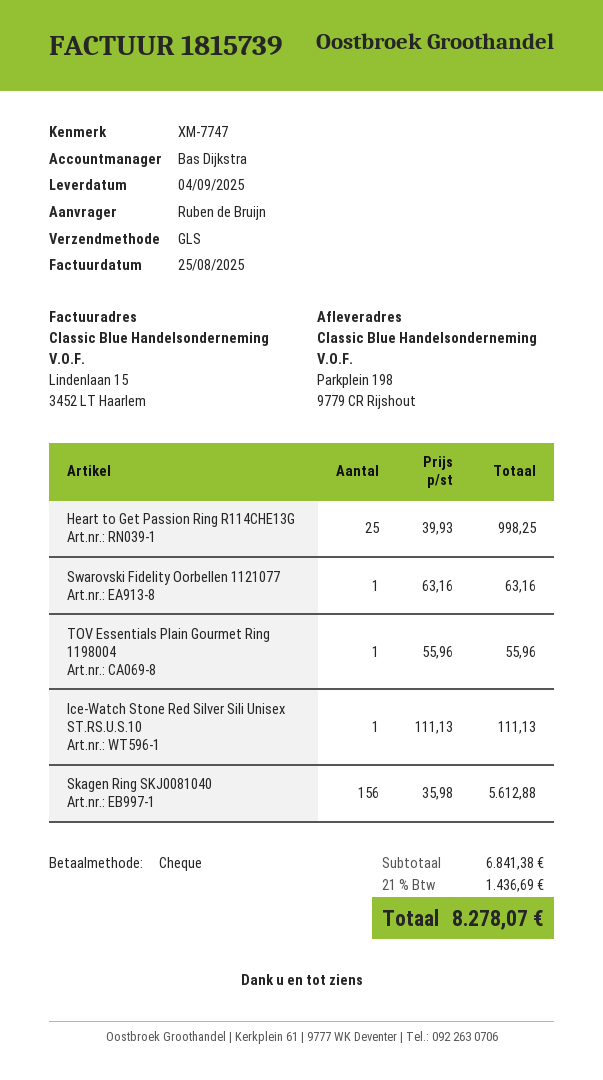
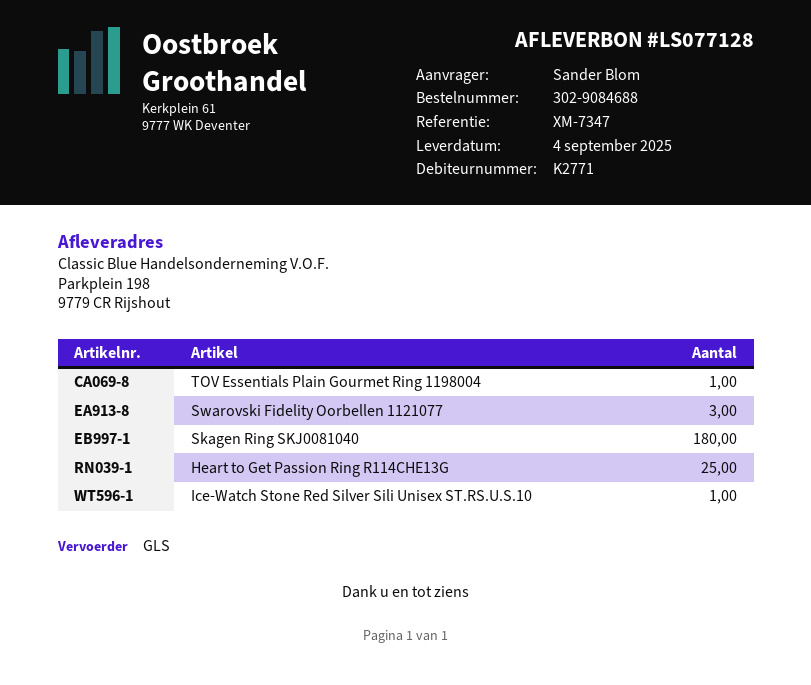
reference: XM-7747 -> XM-7347
ordered by: Ruben de Bruijn -> Sander Blom
Swarovski Fidelity Oorbellen 1121077: 1 -> 3
Skagen Ring SKJ0081040: 156 -> 180

